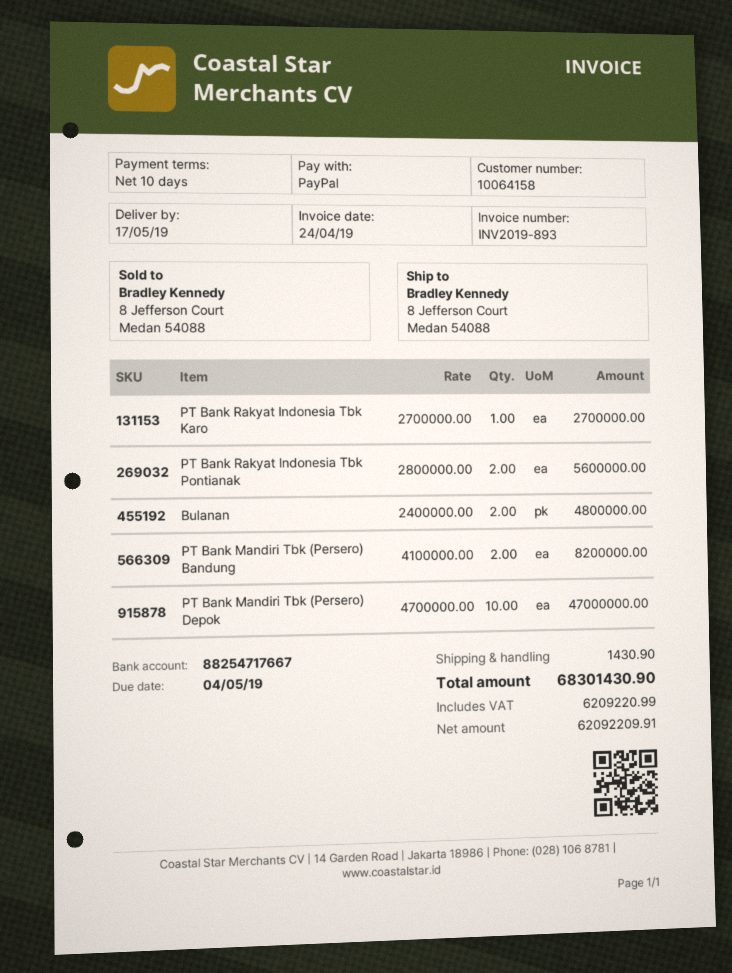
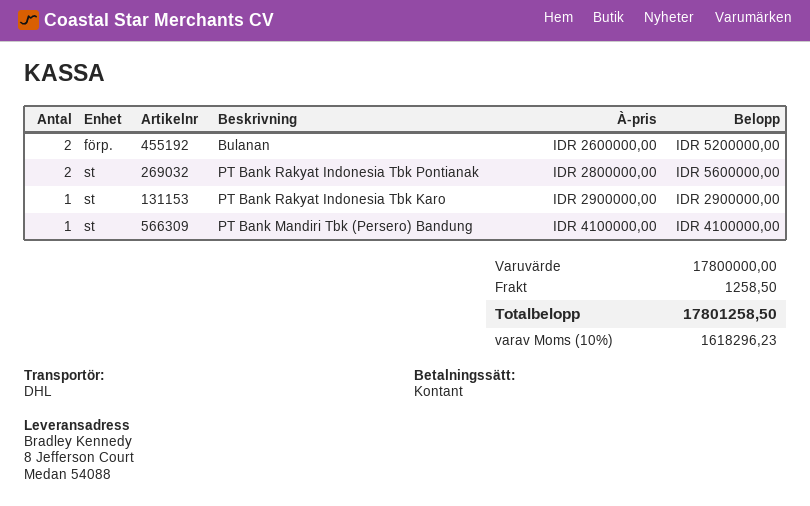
payment method: PayPal -> cash
PT Bank Rakyat Indonesia Tbk Karo: 1 x 2700000.00 = 2700000.00 -> 1 x 2900000.00 = 2900000.00
Bulanan: 2 x 2400000.00 = 4800000.00 -> 2 x 2600000.00 = 5200000.00
PT Bank Mandiri Tbk (Persero) Bandung: 2 x 4100000.00 = 8200000.00 -> 1 x 4100000.00 = 4100000.00
PT Bank Mandiri Tbk (Persero) Depok: 10 x 4700000.00 = 47000000.00 -> none
shipping: 1430.90 -> 1258.50
tax: 6209220.99 -> 1618296.23
total: 68301430.90 -> 17801258.50

